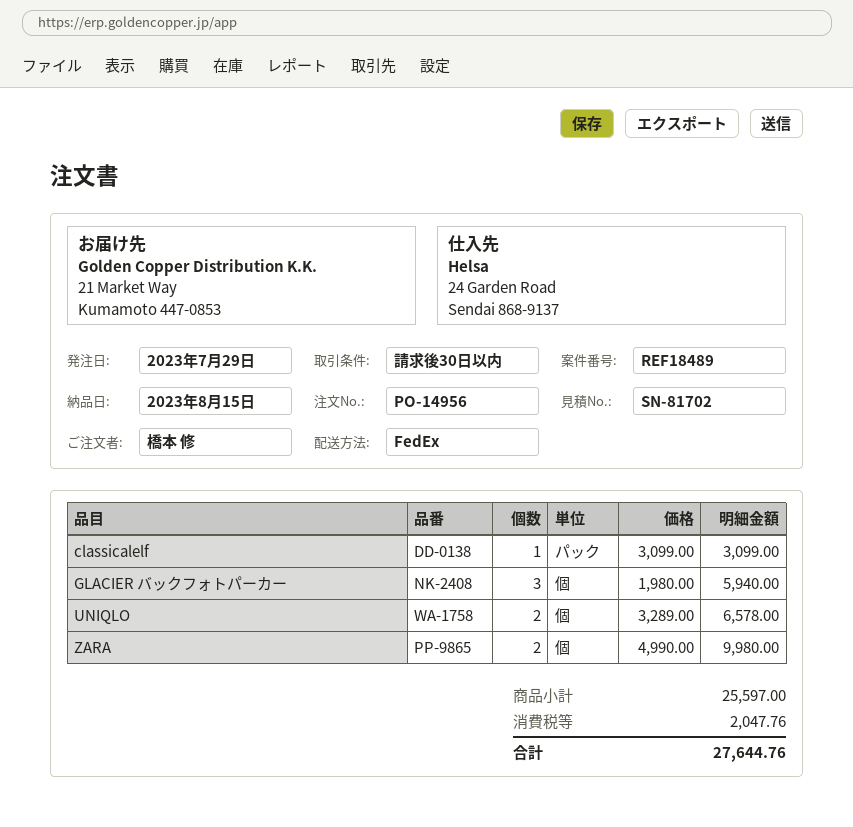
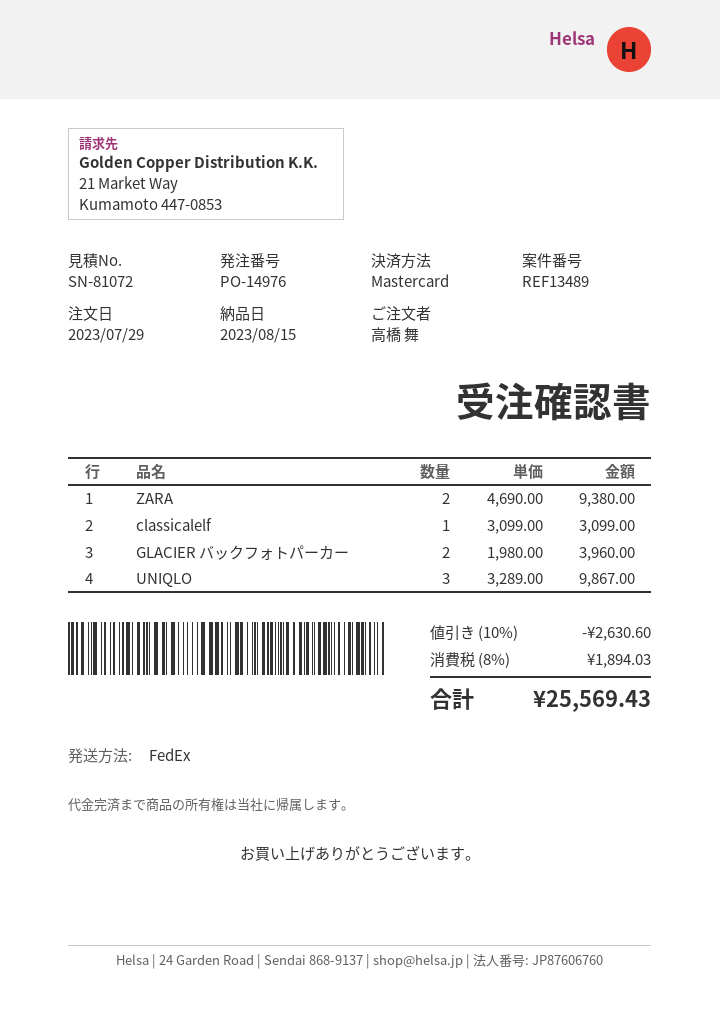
quote number: SN-81702 -> SN-81072
order number: PO-14956 -> PO-14976
reference: REF18489 -> REF13489
ordered by: 橋本 修 -> 高橋 舞
GLACIER バックフォトパーカー: 3 x 1980.00 = 5940.00 -> 2 x 1980.00 = 3960.00
UNIQLO: 2 x 3289.00 = 6578.00 -> 3 x 3289.00 = 9867.00
ZARA: 2 x 4990.00 = 9980.00 -> 2 x 4690.00 = 9380.00
discount: none -> 10% = 2630.60
tax: 2047.76 -> 1894.03
total: 27644.76 -> 25569.43

